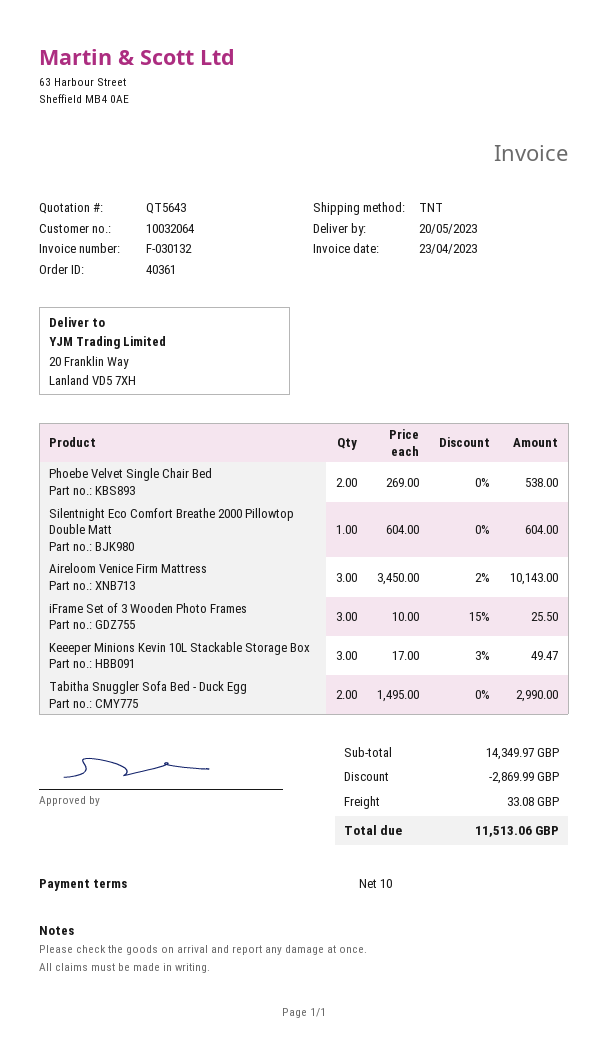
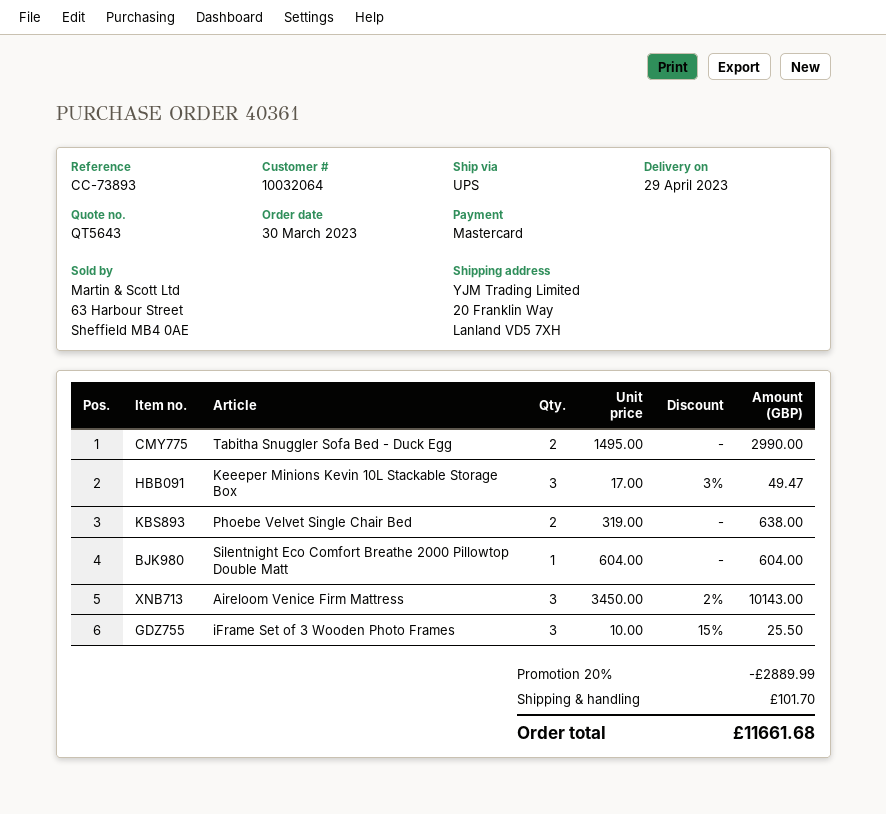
delivery date: 2023-05-20 -> 2023-04-29
shipping method: TNT -> UPS
Phoebe Velvet Single Chair Bed: 2 x 269.00 = 538.00 -> 2 x 319.00 = 638.00
discount: 2869.99 -> 2889.99
shipping: 33.08 -> 101.70
total: 11513.06 -> 11661.68

